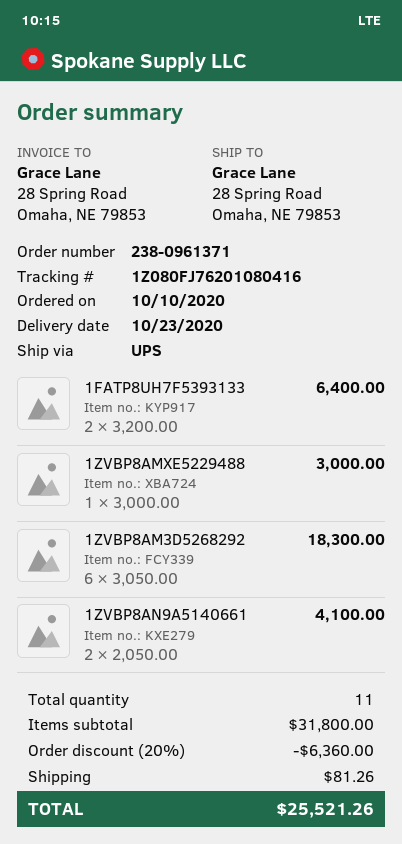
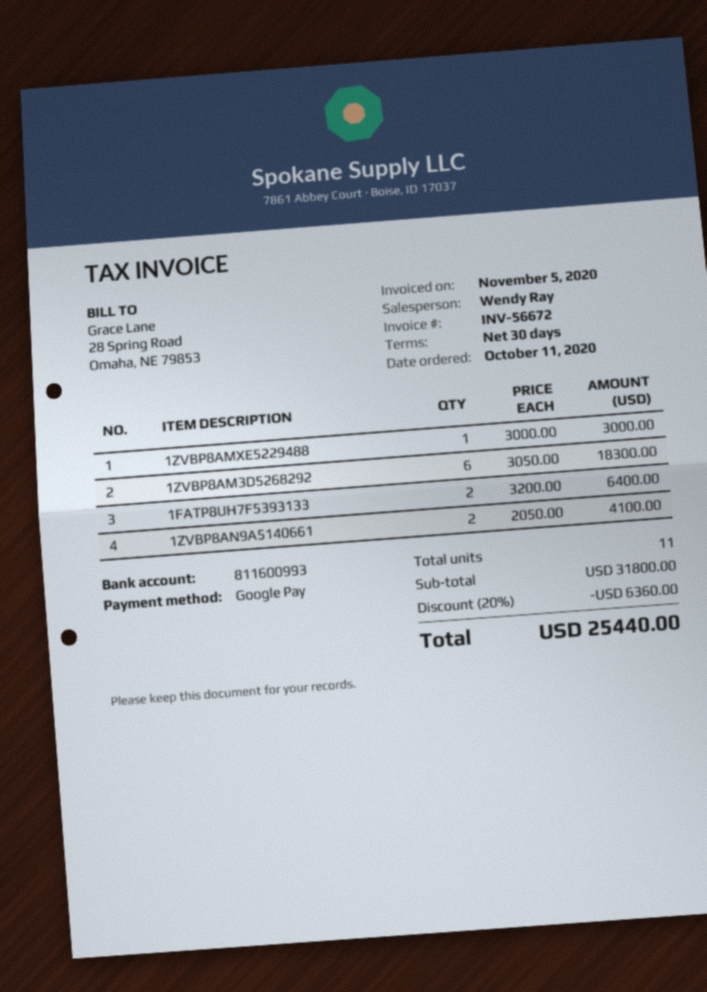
order date: 2020-10-10 -> 2020-10-11
shipping: 81.26 -> none
total: 25521.26 -> 25440.00

